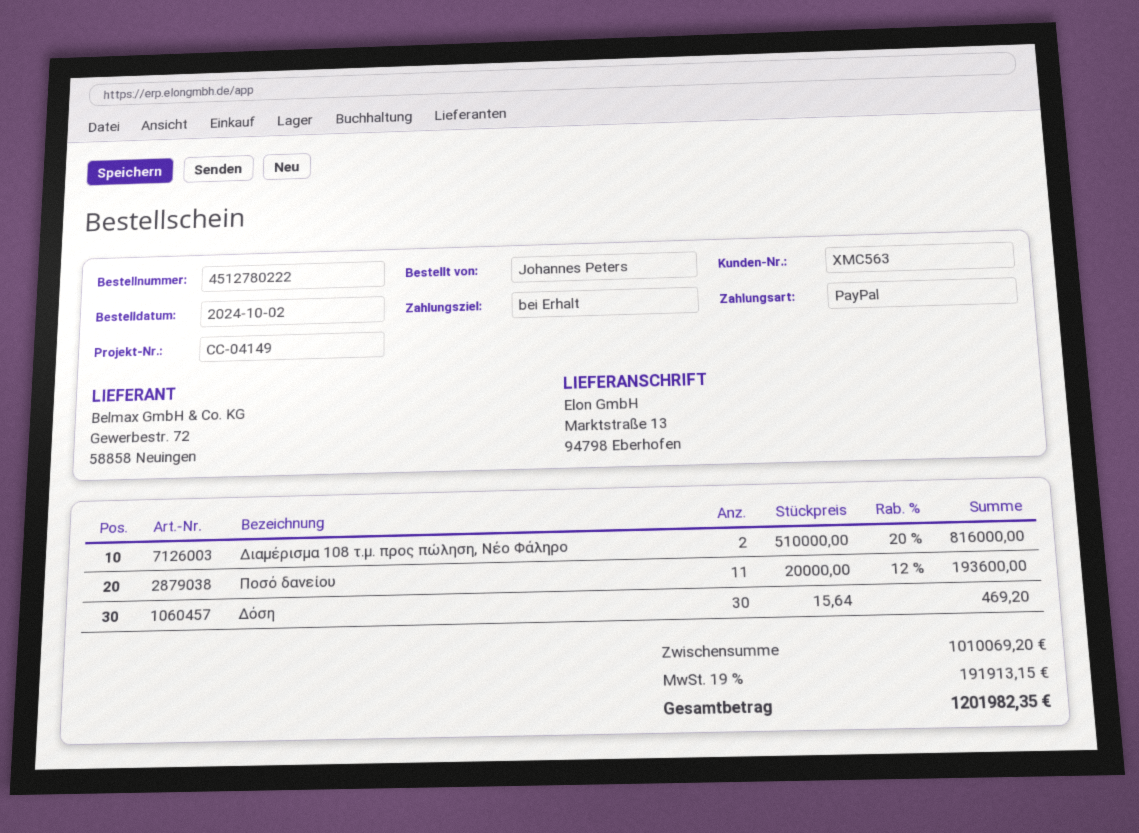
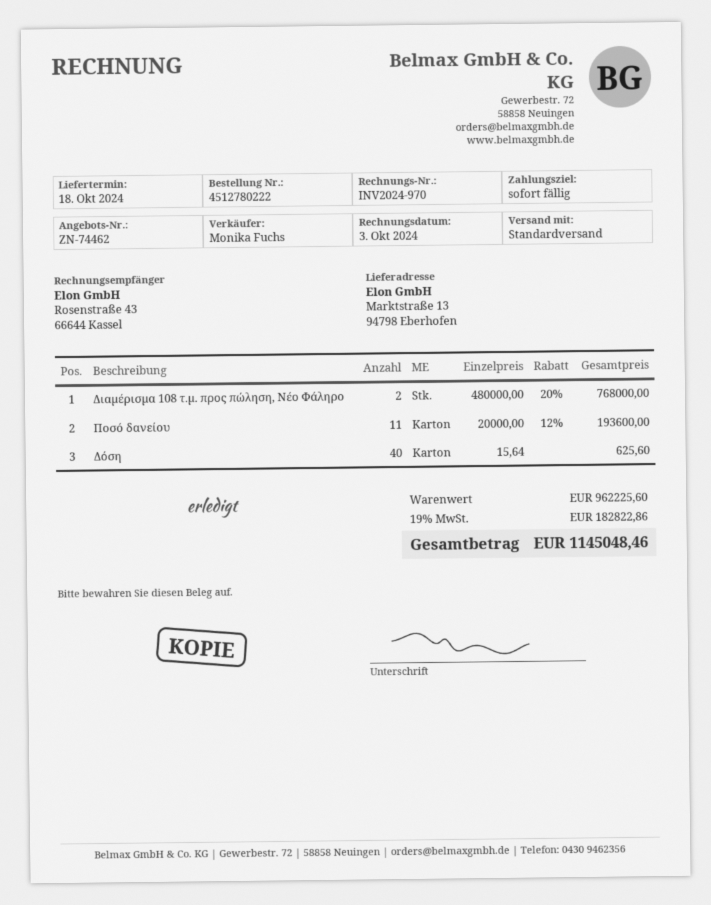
Διαμέρισμα 108 τ.μ. προς πώληση, Νέο Φάληρο: 2 x 510000.00 - 20% = 816000.00 -> 2 x 480000.00 - 20% = 768000.00
Δόση: 30 x 15.64 = 469.20 -> 40 x 15.64 = 625.60
subtotal: 1010069.20 -> 962225.60
tax: 19% = 191913.15 -> 19% = 182822.86
total: 1201982.35 -> 1145048.46

